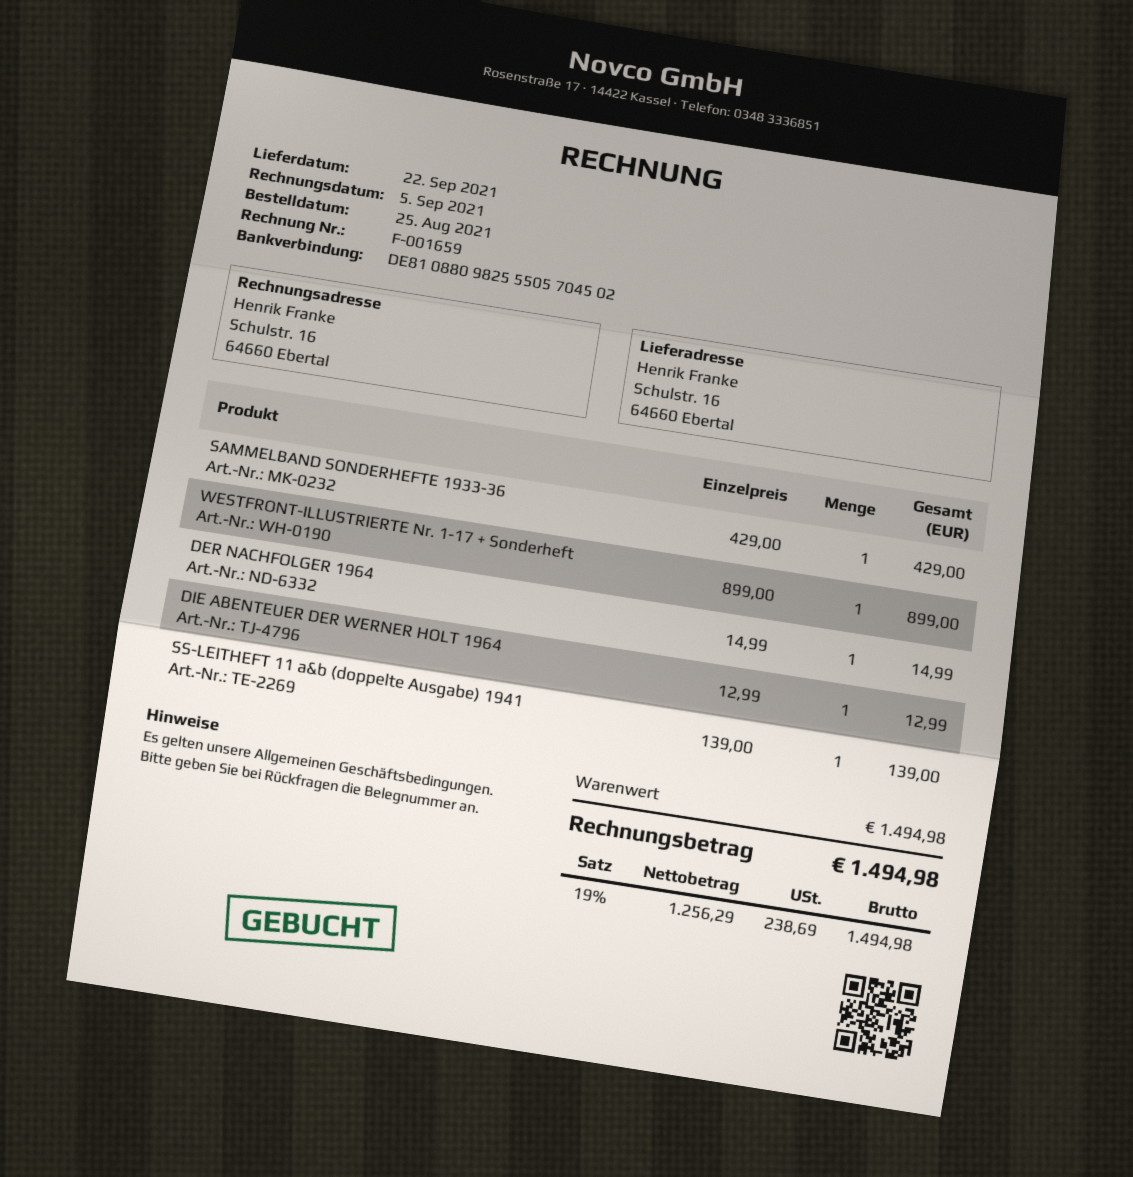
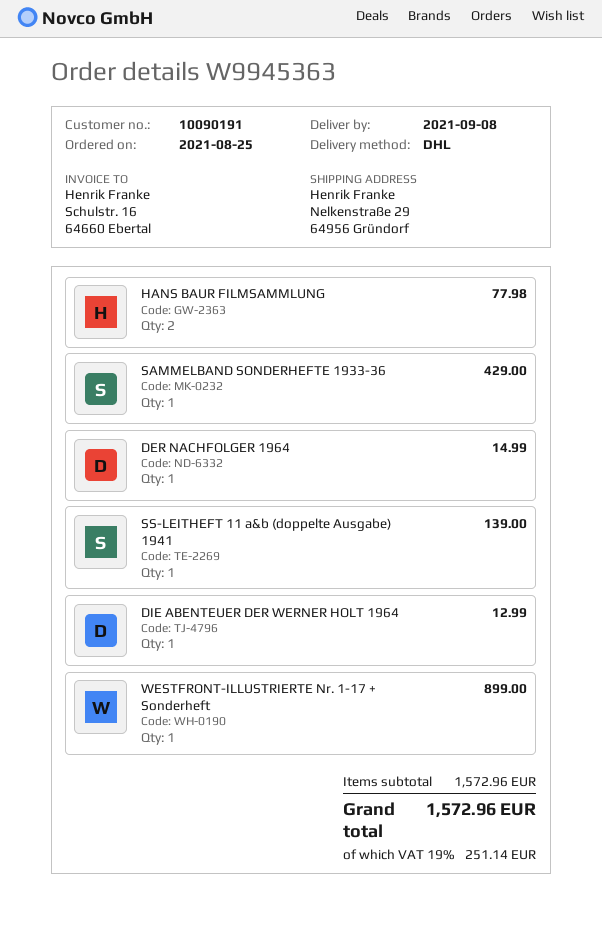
delivery date: 2021-09-22 -> 2021-09-08
ship to: Schulstr. 16, 64660 Ebertal -> Nelkenstraße 29, 64956 Gründorf
HANS BAUR FILMSAMMLUNG: none -> 2 for 77.98
subtotal: 1494.98 -> 1572.96
tax: 19% = 238.69 -> 19% = 251.14
total: 1494.98 -> 1572.96

